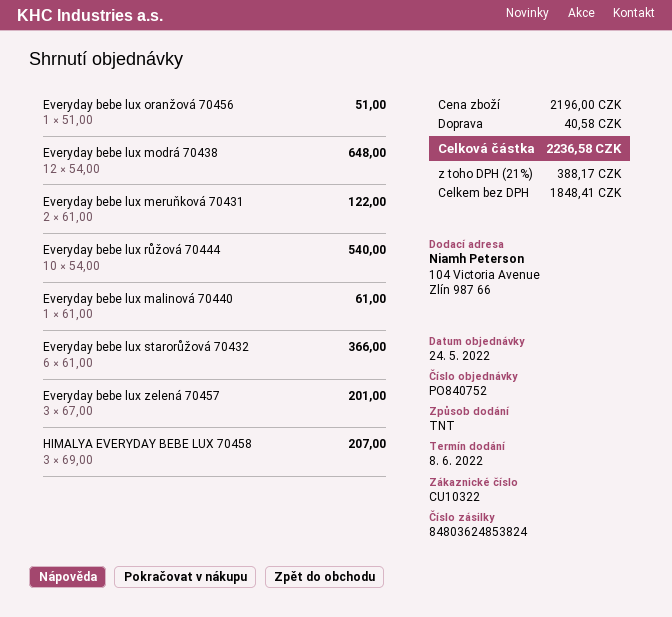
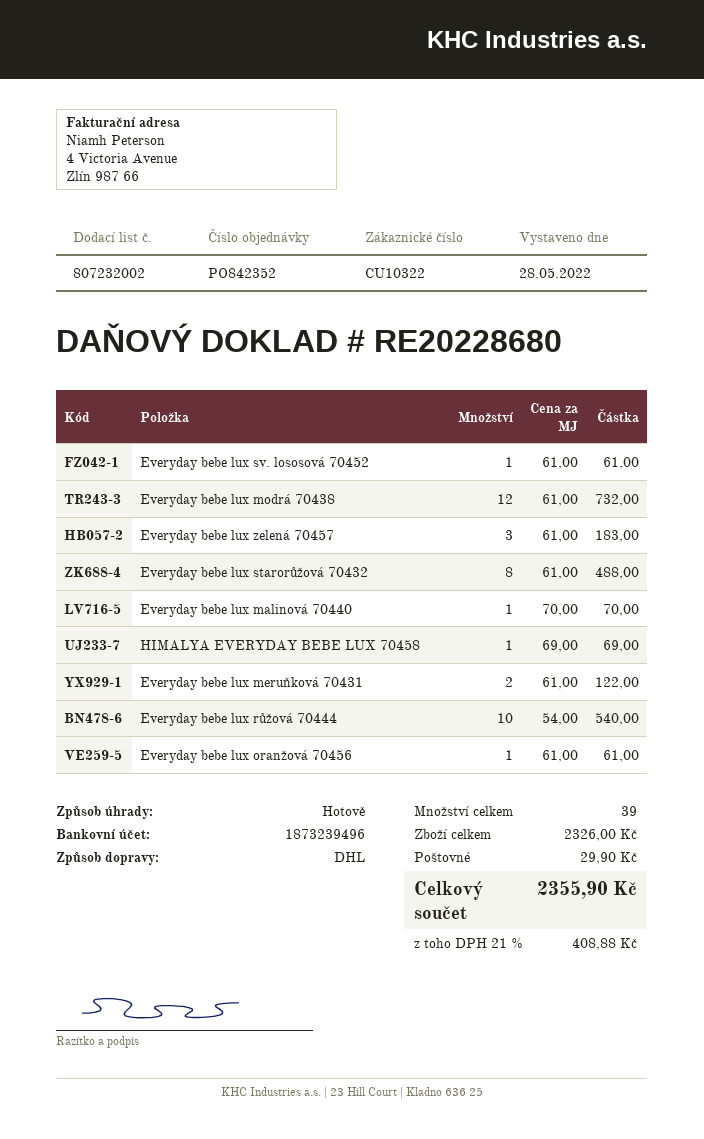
order number: PO840752 -> PO842352
shipping method: TNT -> DHL
Everyday bebe lux oranžová 70456: 1 x 51.00 = 51.00 -> 1 x 61.00 = 61.00
Everyday bebe lux modrá 70438: 12 x 54.00 = 648.00 -> 12 x 61.00 = 732.00
Everyday bebe lux malinová 70440: 1 x 61.00 = 61.00 -> 1 x 70.00 = 70.00
Everyday bebe lux starorůžová 70432: 6 x 61.00 = 366.00 -> 8 x 61.00 = 488.00
Everyday bebe lux zelená 70457: 3 x 67.00 = 201.00 -> 3 x 61.00 = 183.00
HIMALYA EVERYDAY BEBE LUX 70458: 3 x 69.00 = 207.00 -> 1 x 69.00 = 69.00
Everyday bebe lux sv. lososová 70452: none -> 1 x 61.00 = 61.00
subtotal: 2196.00 -> 2326.00
shipping: 40.58 -> 29.90
tax: 21% = 388.17 -> 21% = 408.88
total: 2236.58 -> 2355.90

